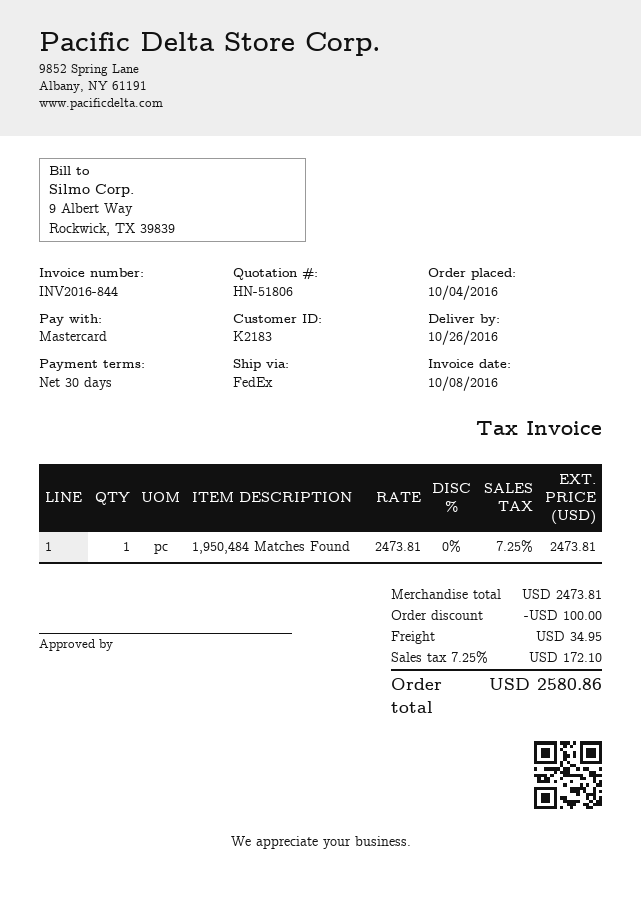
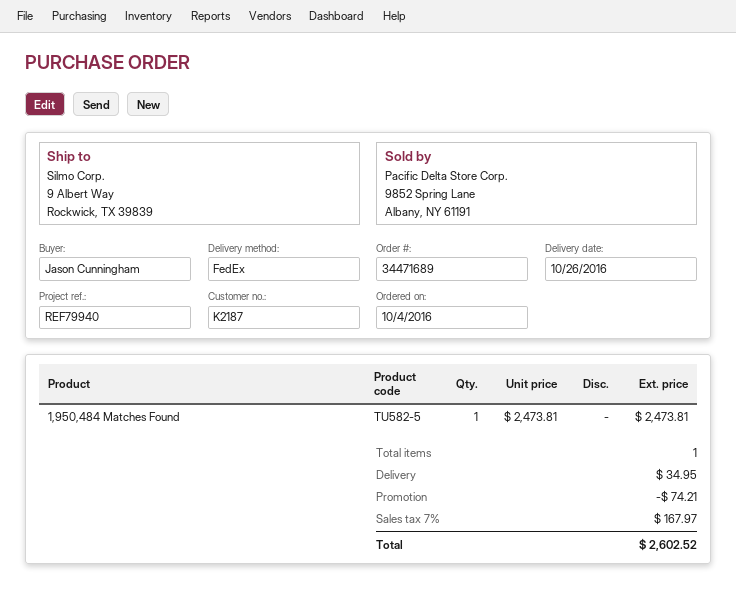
customer number: K2183 -> K2187
discount: 100.00 -> 74.21
tax: 7.25% = 172.10 -> 7% = 167.97
total: 2580.86 -> 2602.52

